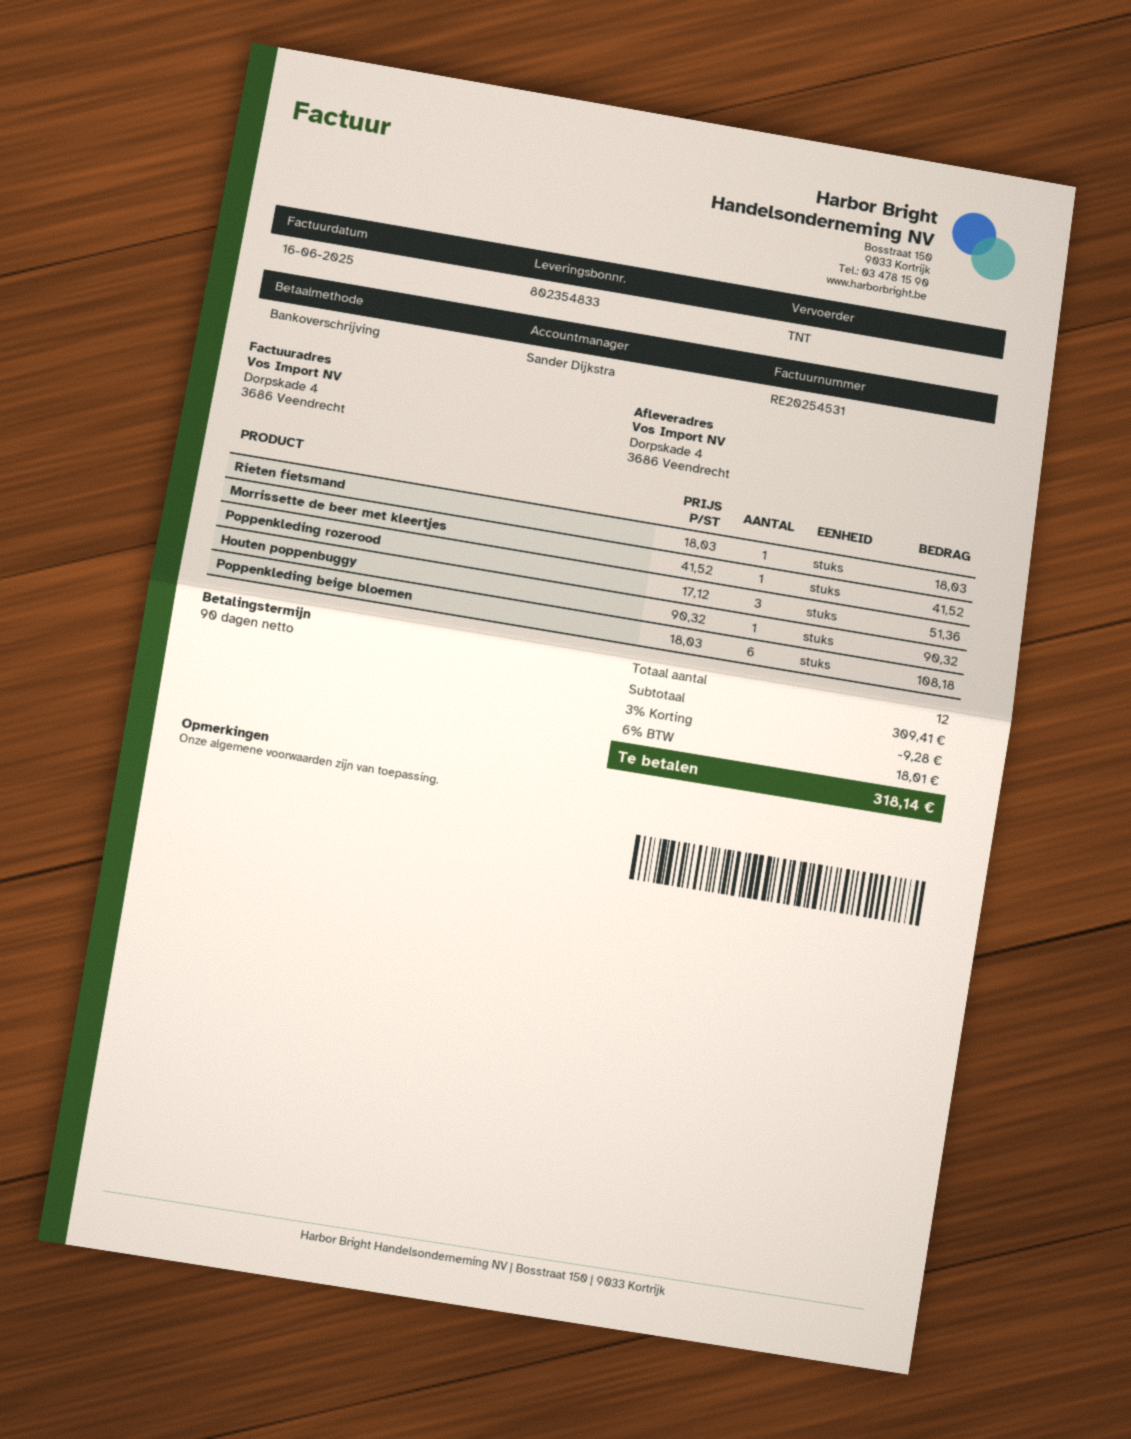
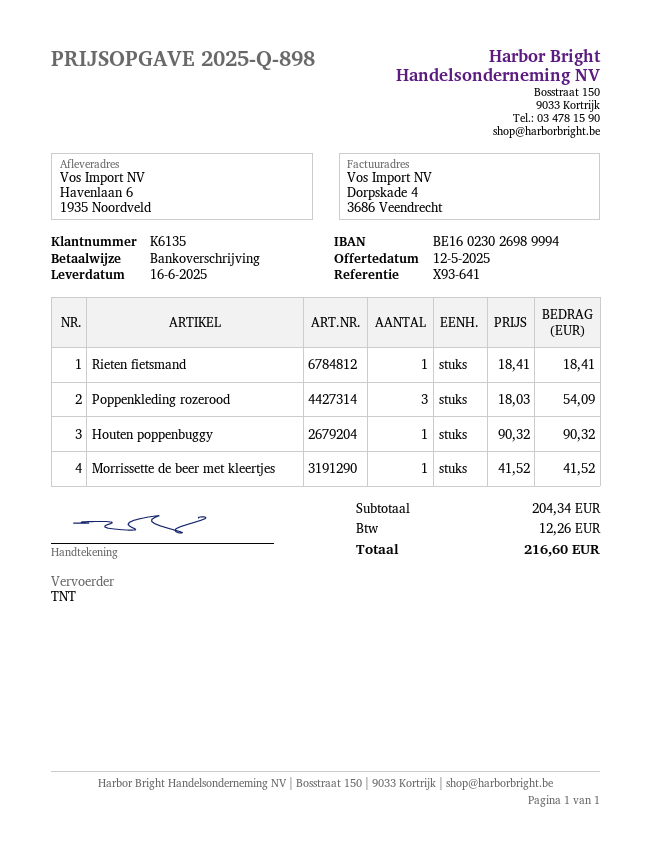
ship to: Dorpskade 4, 3686 Veendrecht -> Havenlaan 6, 1935 Noordveld
Rieten fietsmand: 1 x 18.03 = 18.03 -> 1 x 18.41 = 18.41
Poppenkleding rozerood: 3 x 17.12 = 51.36 -> 3 x 18.03 = 54.09
Poppenkleding beige bloemen: 6 x 18.03 = 108.18 -> none
subtotal: 309.41 -> 204.34
discount: 3% = 9.28 -> none
tax: 18.01 -> 12.26
total: 318.14 -> 216.60

